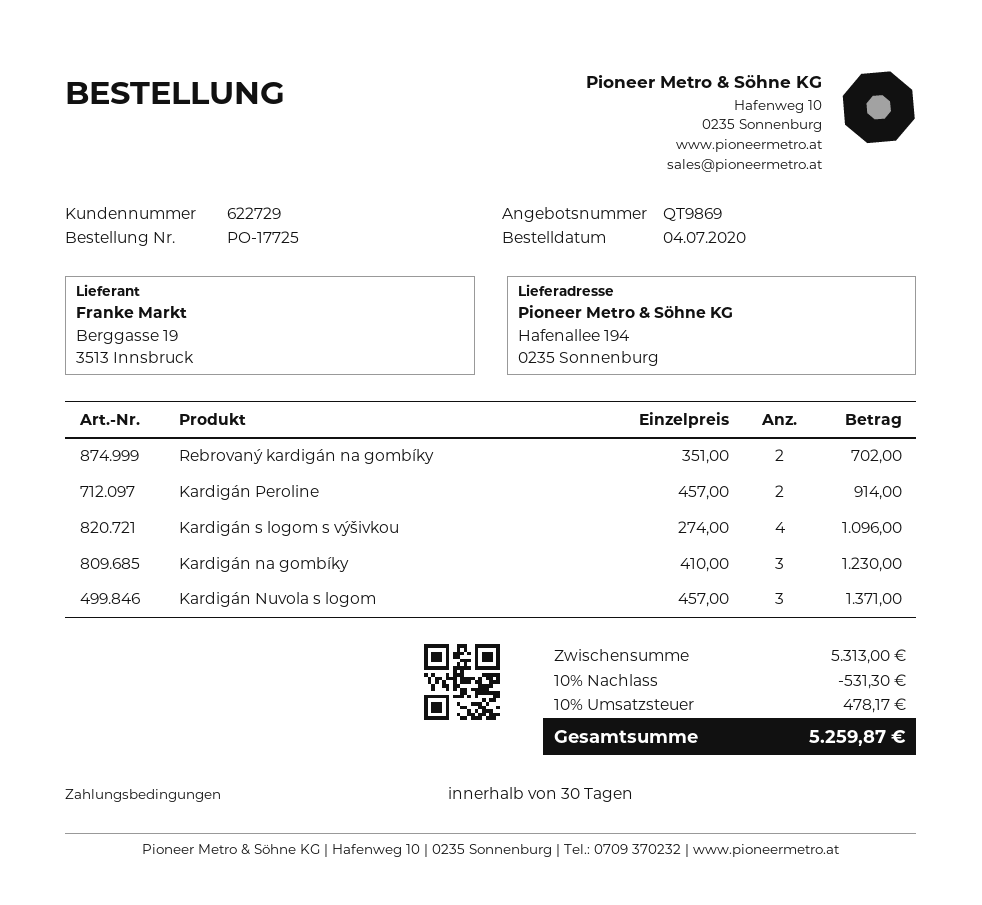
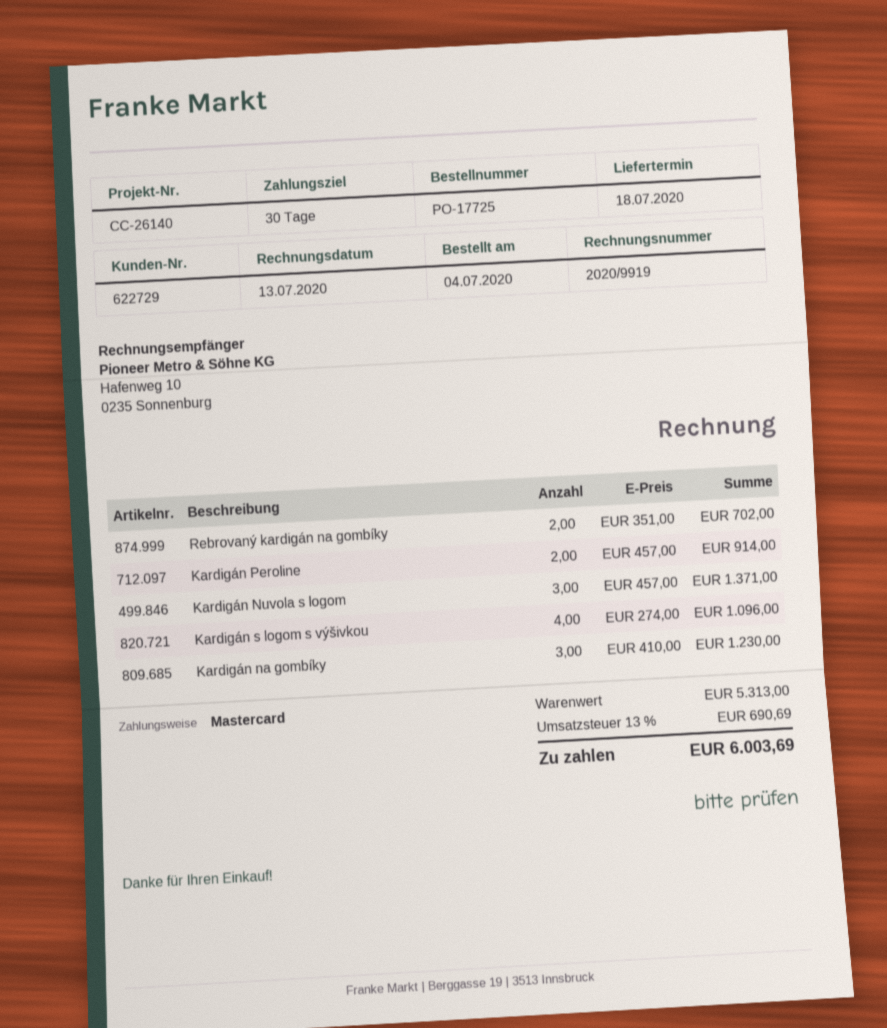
discount: 10% = 531.30 -> none
tax: 10% = 478.17 -> 13% = 690.69
total: 5259.87 -> 6003.69

